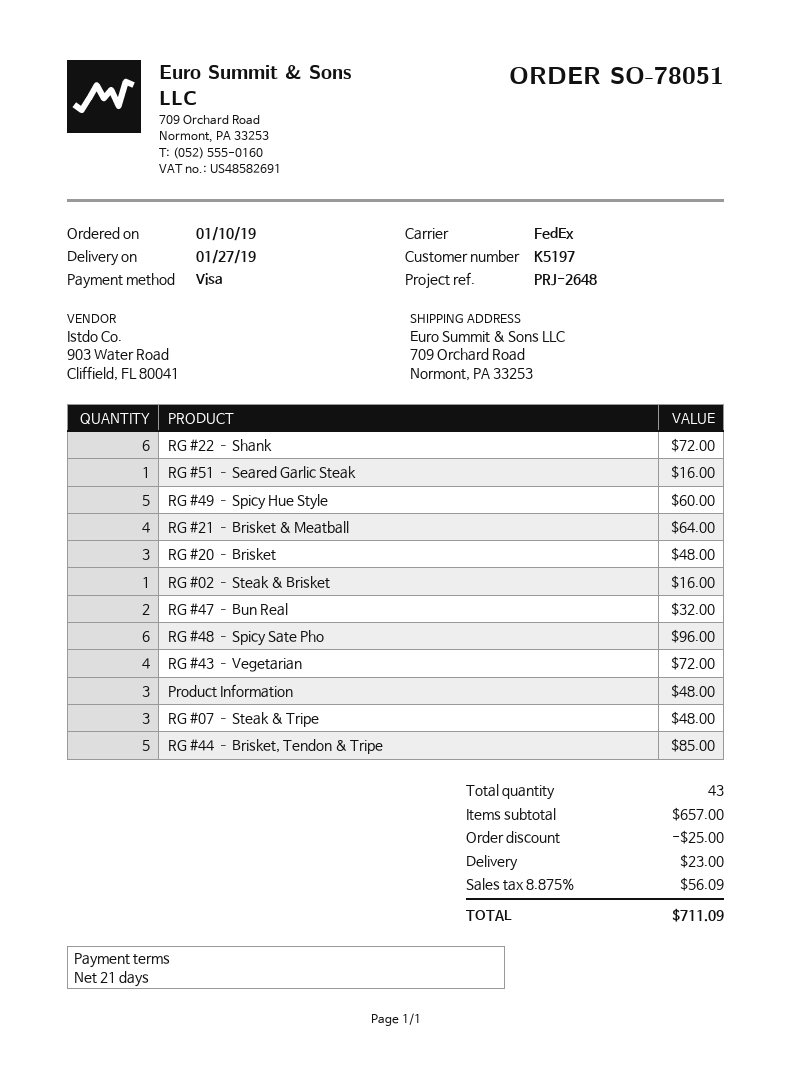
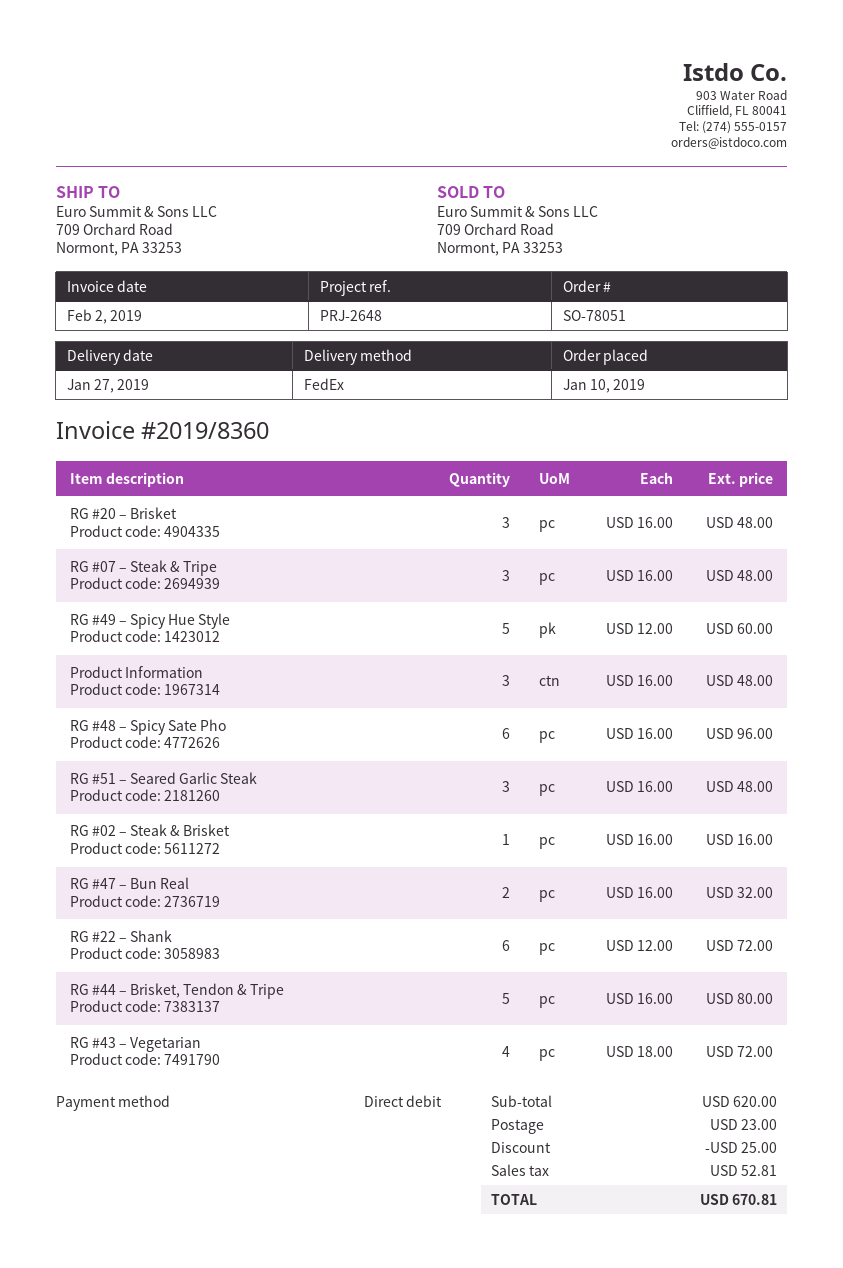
payment method: Visa -> direct debit
RG #51 – Seared Garlic Steak: 1 for 16.00 -> 3 for 48.00
RG #21 – Brisket & Meatball: 4 for 64.00 -> none
RG #44 – Brisket, Tendon & Tripe: 5 for 85.00 -> 5 for 80.00
subtotal: 657.00 -> 620.00
tax: 56.09 -> 52.81
total: 711.09 -> 670.81

